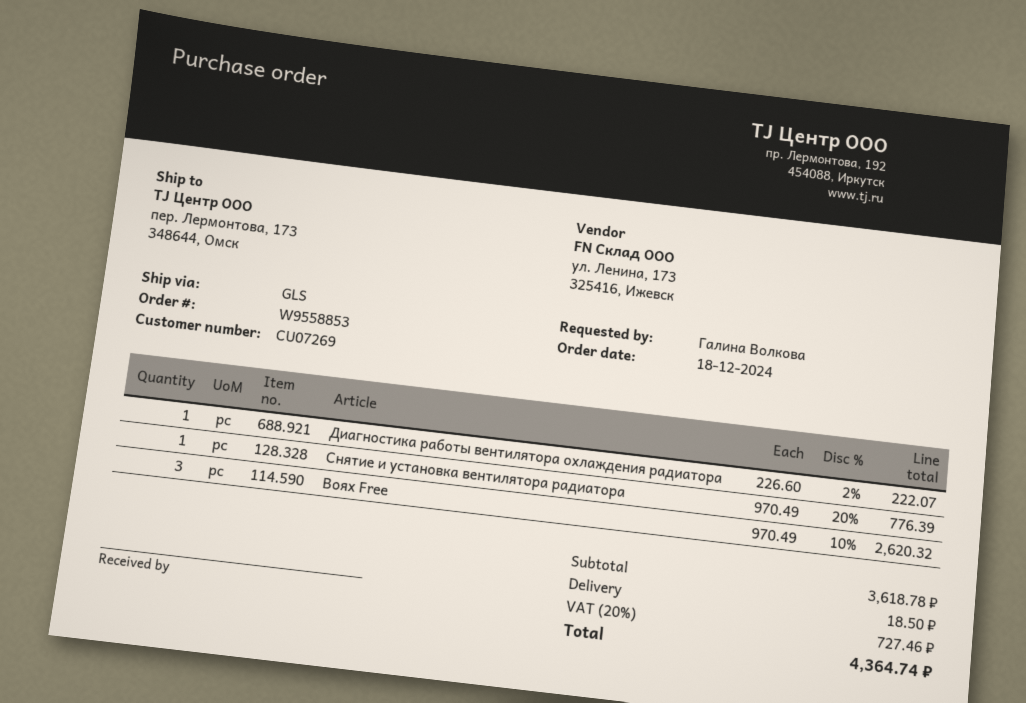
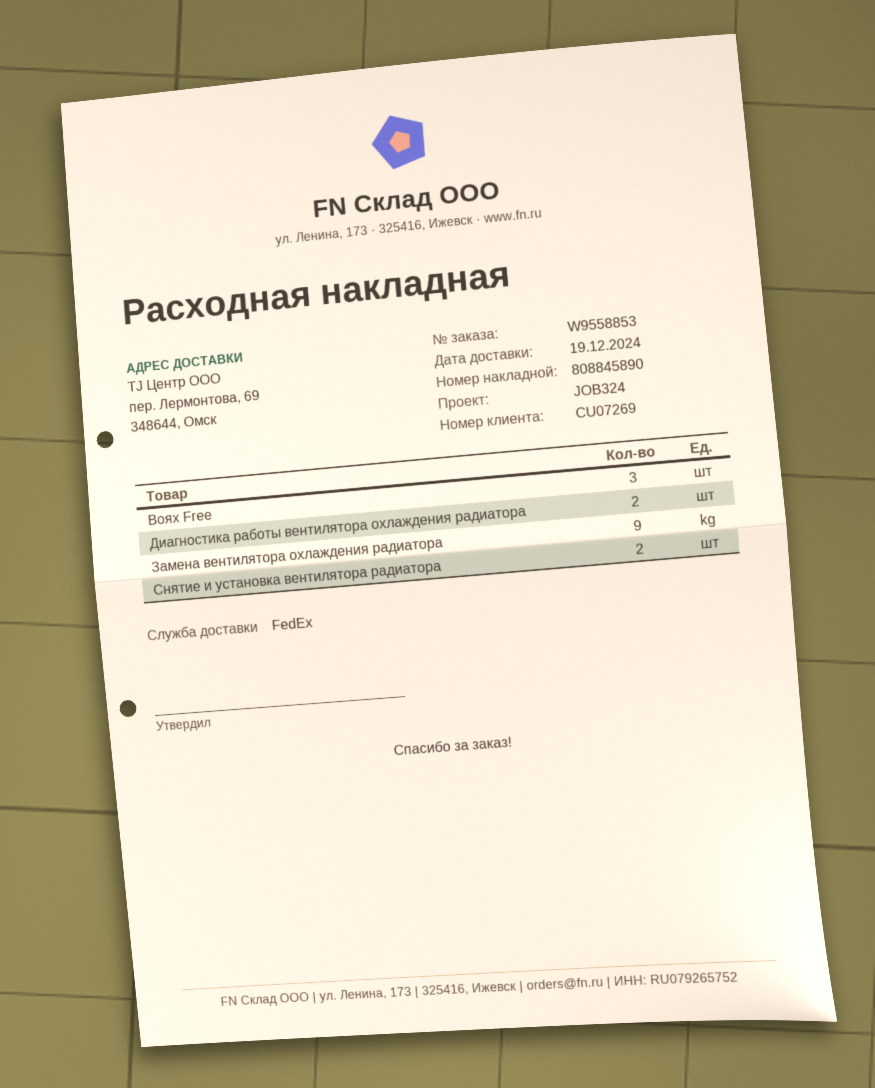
shipping method: GLS -> FedEx
ship to: пер. Лермонтова, 173, 348644, Омск -> пер. Лермонтова, 69, 348644, Омск
Диагностика работы вентилятора охлаждения радиатора: 1 -> 2
Снятие и установка вентилятора радиатора: 1 -> 2
Замена вентилятора охлаждения радиатора: none -> 9

